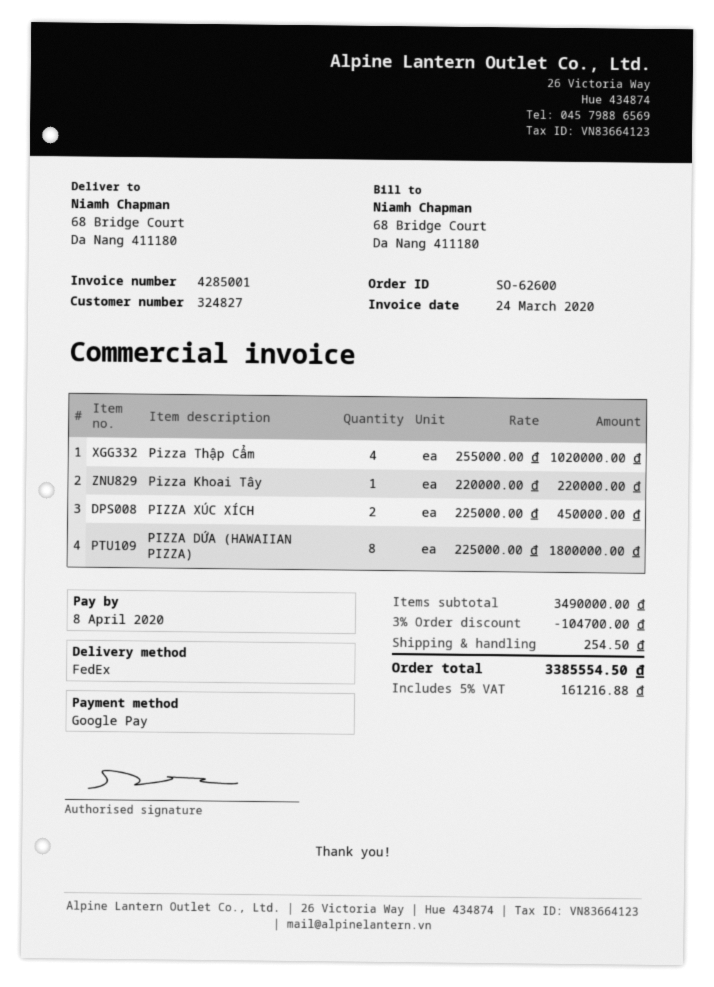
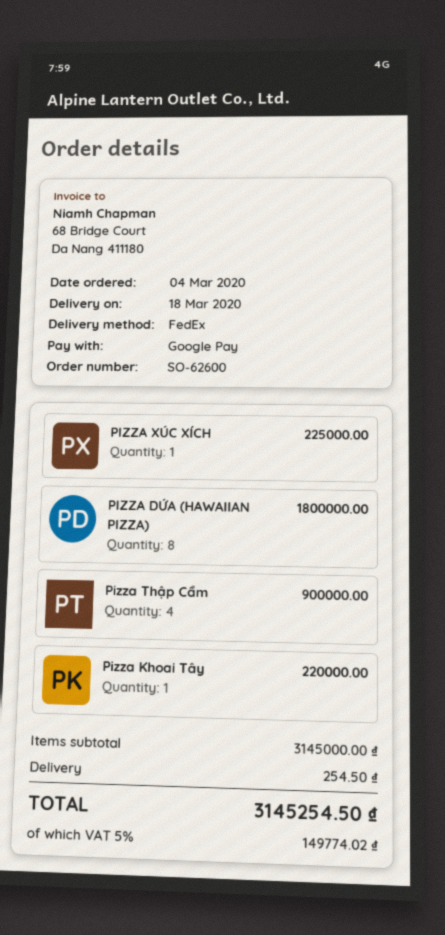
Pizza Thập Cẩm: 4 for 1020000.00 -> 4 for 900000.00
PIZZA XÚC XÍCH: 2 for 450000.00 -> 1 for 225000.00
subtotal: 3490000.00 -> 3145000.00
discount: 3% = 104700.00 -> none
tax: 5% = 161216.88 -> 5% = 149774.02
total: 3385554.50 -> 3145254.50

